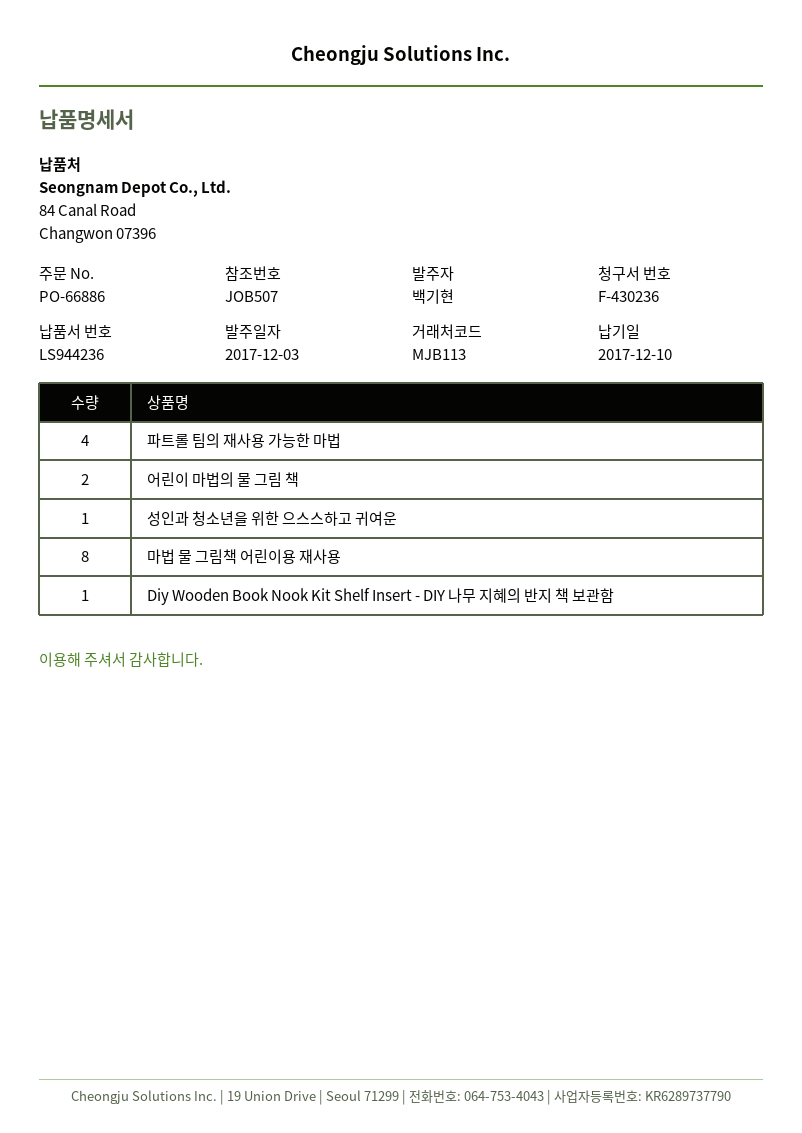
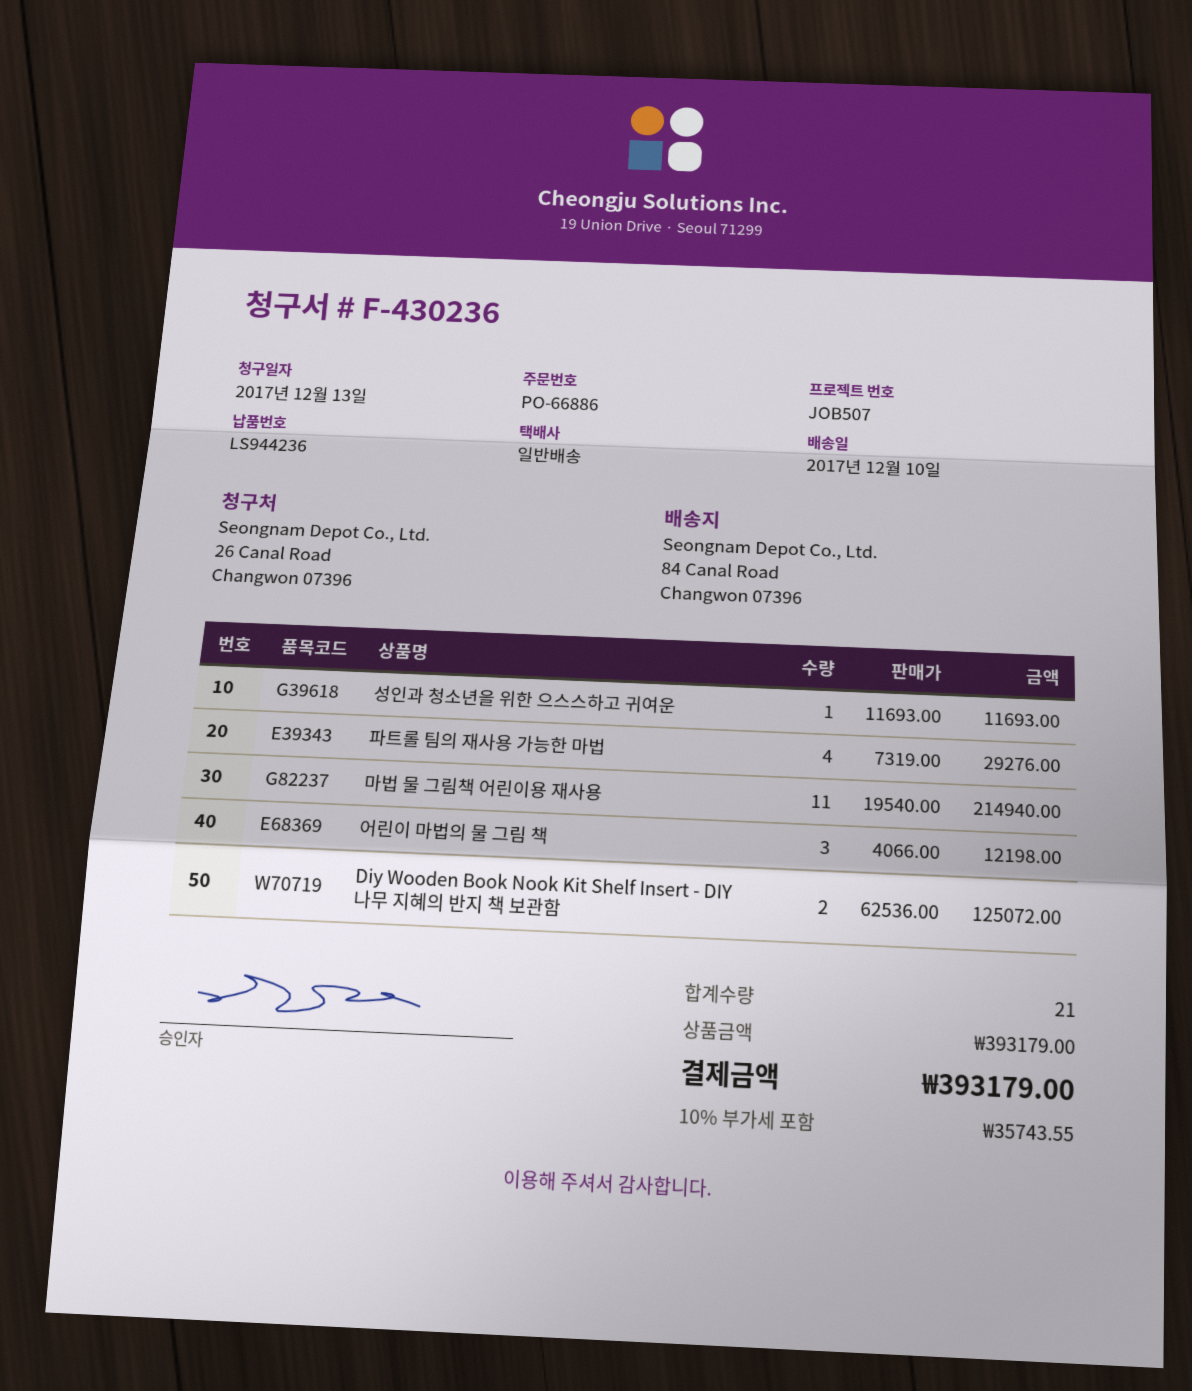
어린이 마법의 물 그림 책: 2 -> 3
마법 물 그림책 어린이용 재사용: 8 -> 11
Diy Wooden Book Nook Kit Shelf Insert - DIY 나무 지혜의 반지 책 보관함: 1 -> 2

